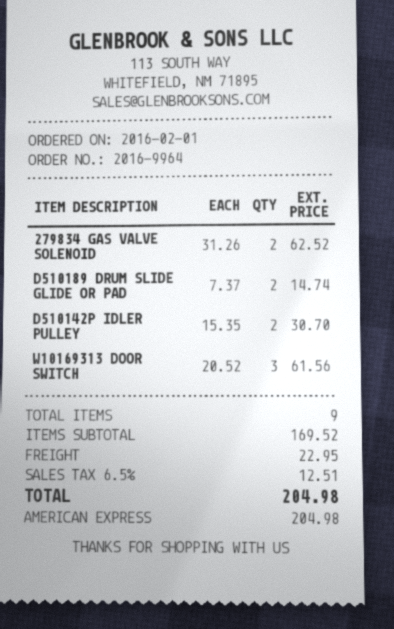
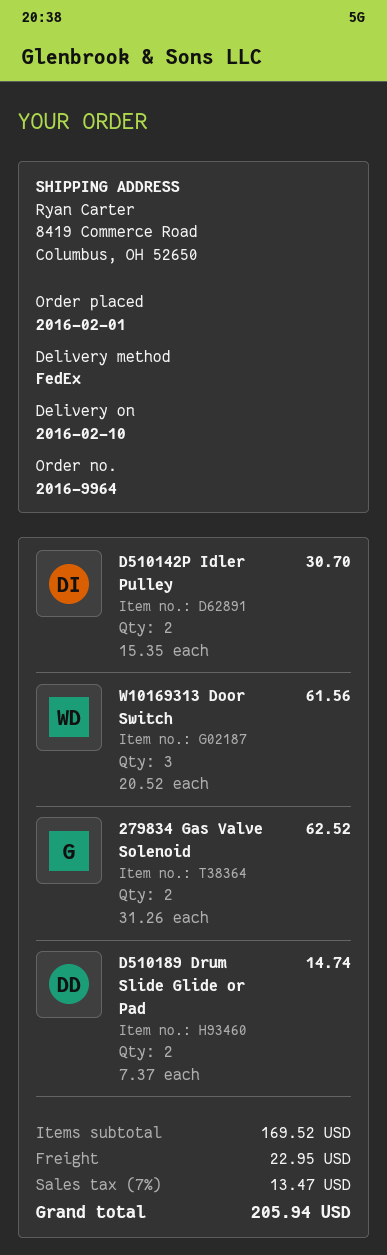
tax: 6.5% = 12.51 -> 7% = 13.47
total: 204.98 -> 205.94

